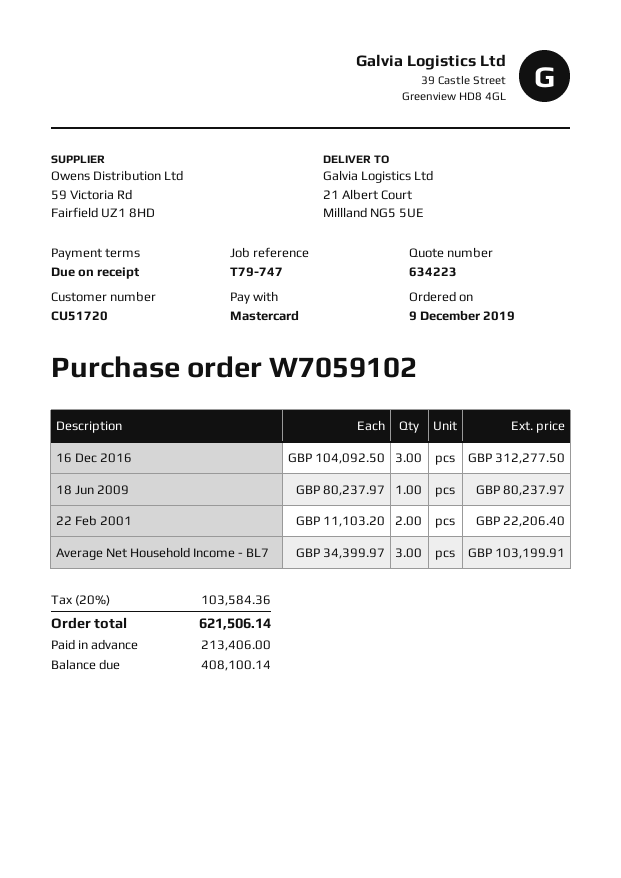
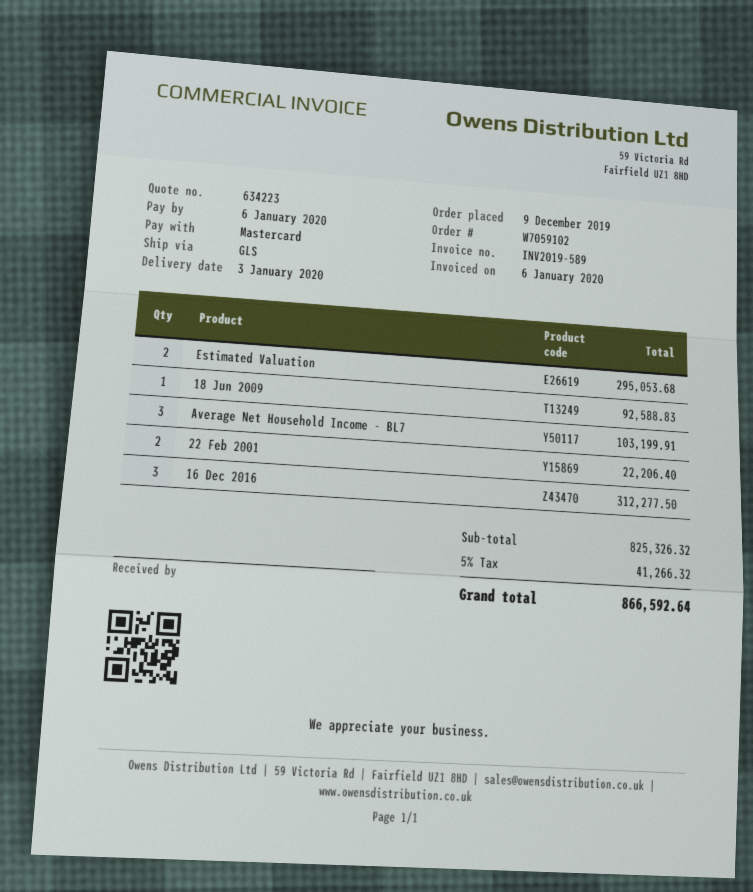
18 Jun 2009: 1 for 80237.97 -> 1 for 92588.83
Estimated Valuation: none -> 2 for 295053.68
tax: 20% = 103584.36 -> 5% = 41266.32
total: 621506.14 -> 866592.64

